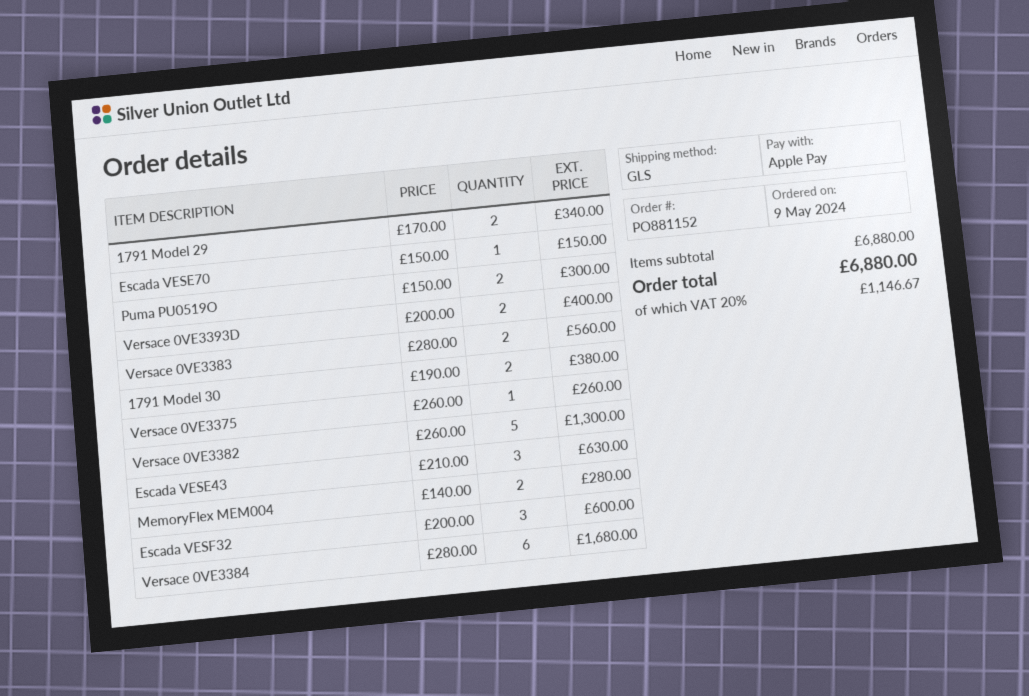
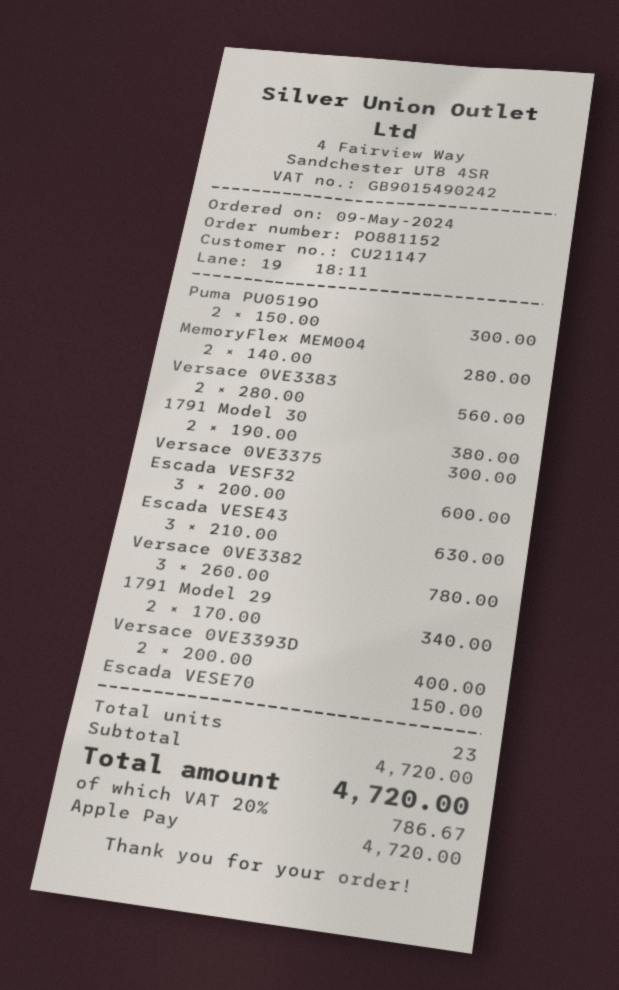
Versace 0VE3375: 1 x 260.00 = 260.00 -> 1 x 300.00 = 300.00
Versace 0VE3382: 5 x 260.00 = 1300.00 -> 3 x 260.00 = 780.00
Versace 0VE3384: 6 x 280.00 = 1680.00 -> none
subtotal: 6880.00 -> 4720.00
tax: 20% = 1146.67 -> 20% = 786.67
total: 6880.00 -> 4720.00

